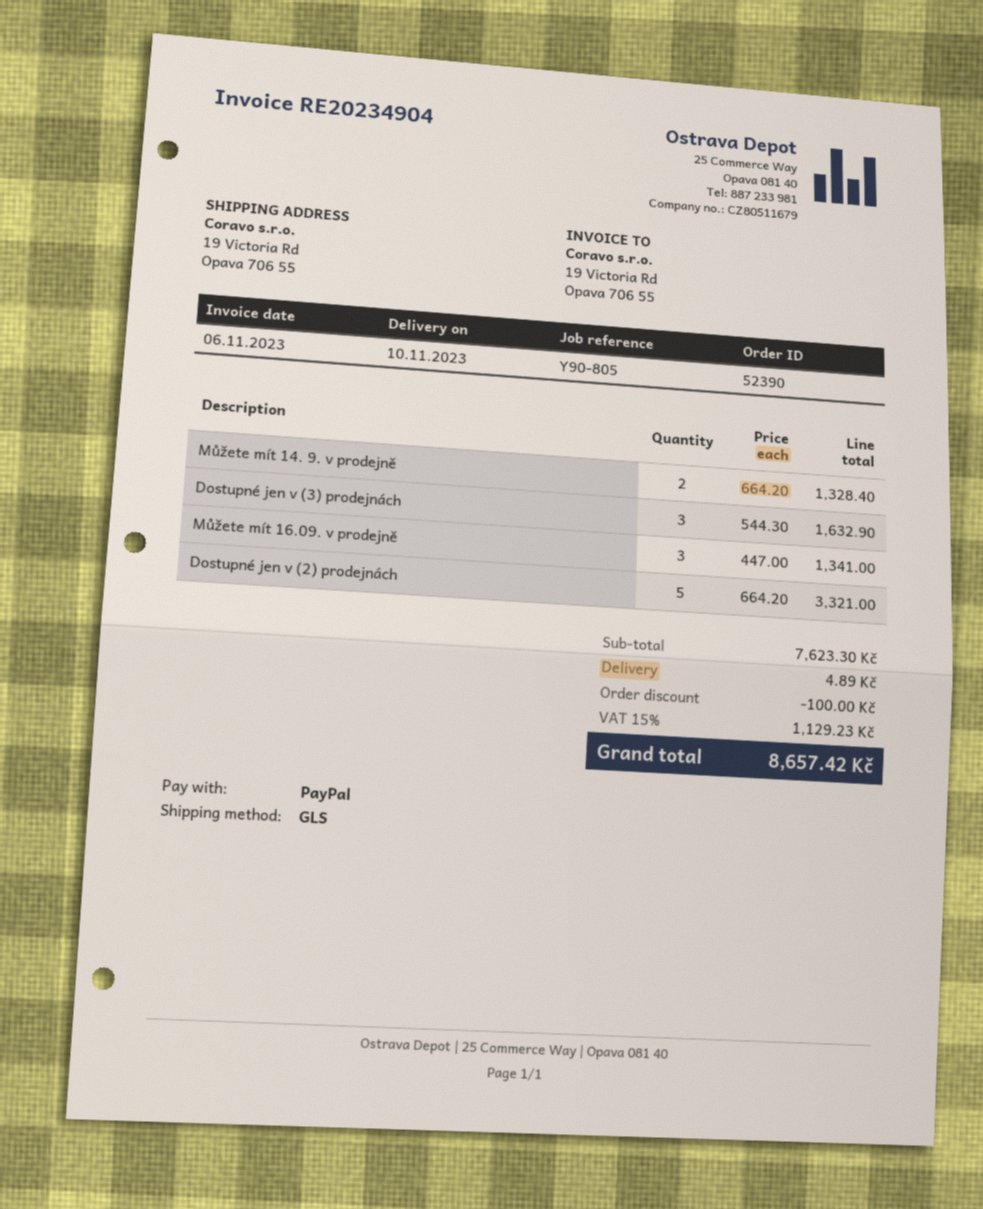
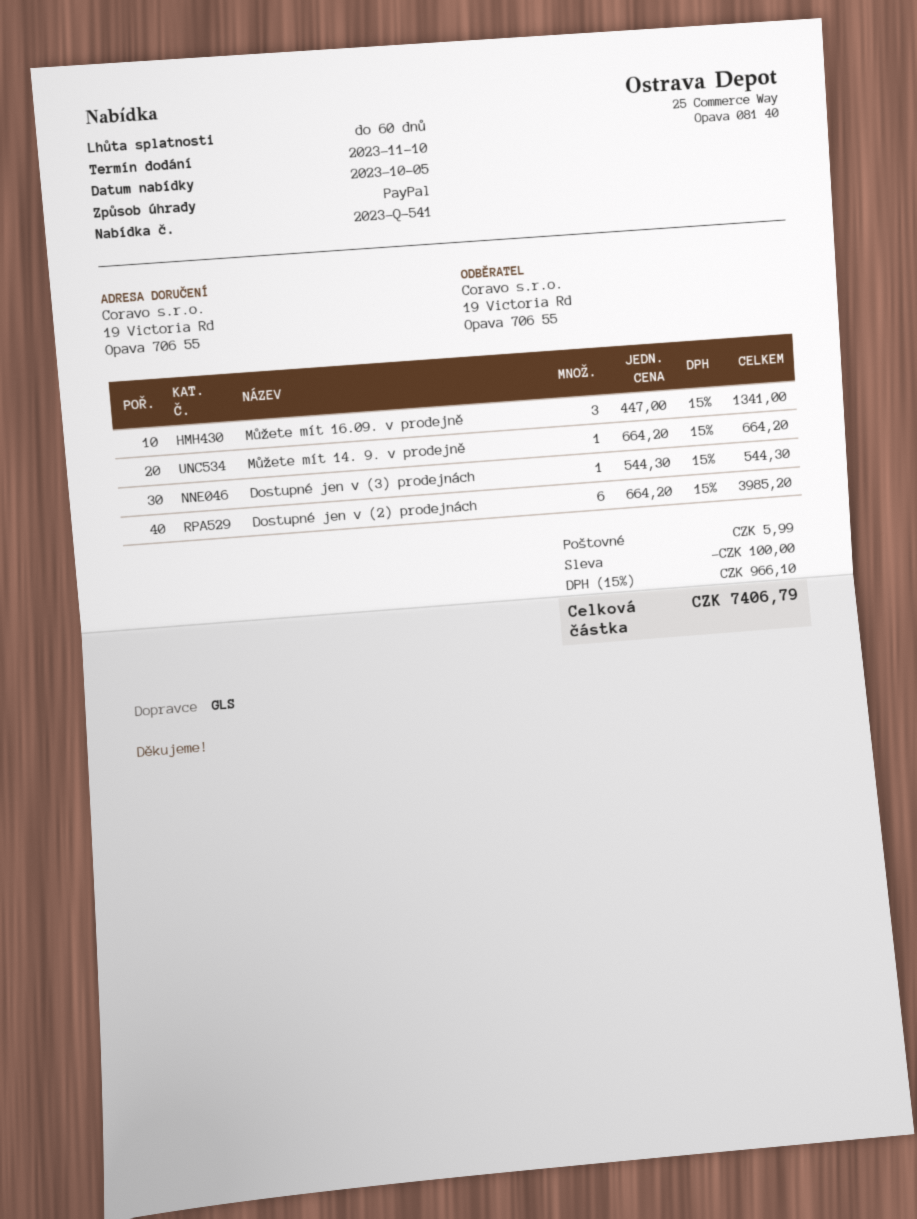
Můžete mít 14. 9. v prodejně: 2 x 664.20 = 1328.40 -> 1 x 664.20 = 664.20
Dostupné jen v (3) prodejnách: 3 x 544.30 = 1632.90 -> 1 x 544.30 = 544.30
Dostupné jen v (2) prodejnách: 5 x 664.20 = 3321.00 -> 6 x 664.20 = 3985.20
shipping: 4.89 -> 5.99
tax: 15% = 1129.23 -> 15% = 966.10
total: 8657.42 -> 7406.79

